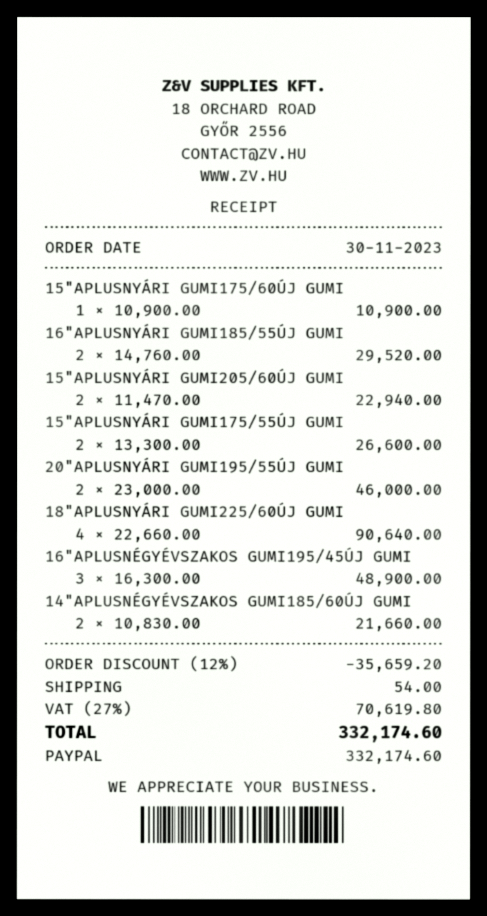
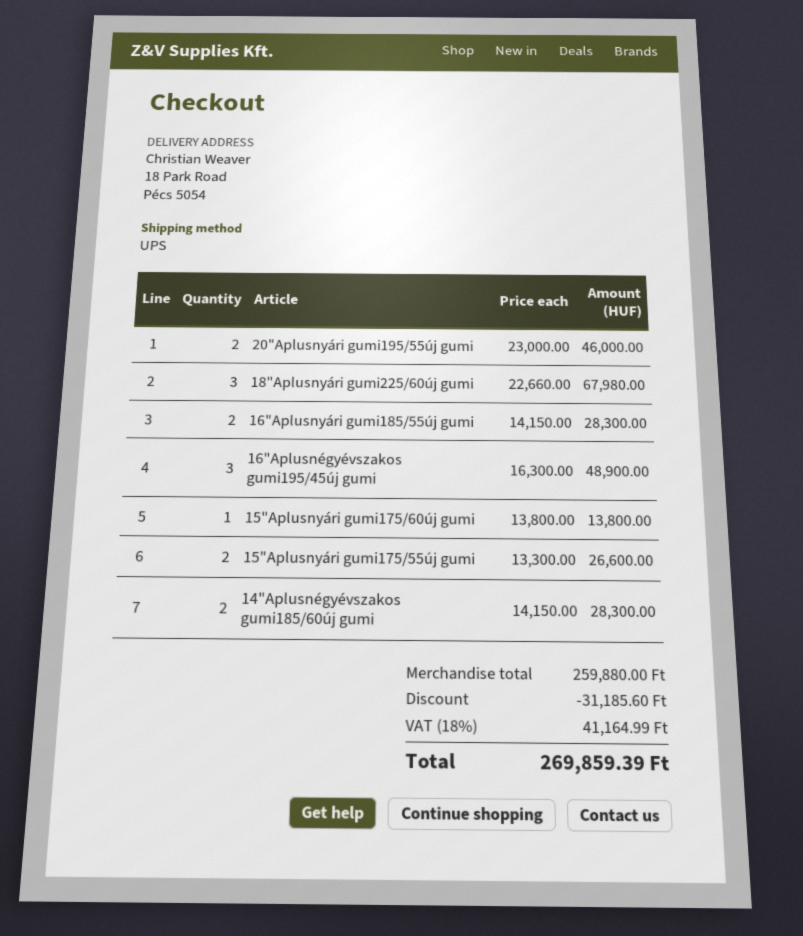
15"APLUSNYÁRI GUMI175/60ÚJ GUMI: 1 x 10900.00 = 10900.00 -> 1 x 13800.00 = 13800.00
16"APLUSNYÁRI GUMI185/55ÚJ GUMI: 2 x 14760.00 = 29520.00 -> 2 x 14150.00 = 28300.00
15"APLUSNYÁRI GUMI205/60ÚJ GUMI: 2 x 11470.00 = 22940.00 -> none
18"APLUSNYÁRI GUMI225/60ÚJ GUMI: 4 x 22660.00 = 90640.00 -> 3 x 22660.00 = 67980.00
14"APLUSNÉGYÉVSZAKOS GUMI185/60ÚJ GUMI: 2 x 10830.00 = 21660.00 -> 2 x 14150.00 = 28300.00
discount: 35659.20 -> 31185.60
shipping: 54.00 -> none
tax: 27% = 70619.80 -> 18% = 41164.99
total: 332174.60 -> 269859.39

